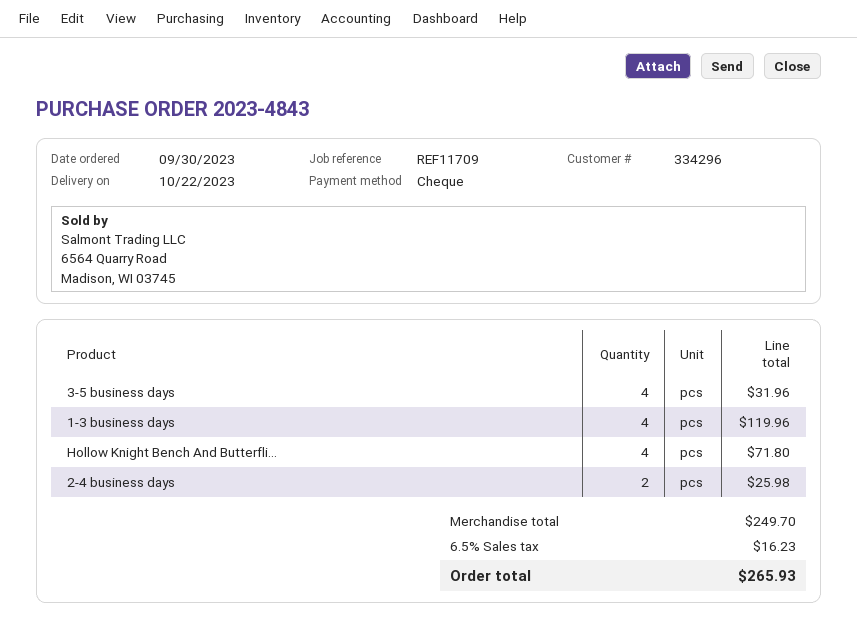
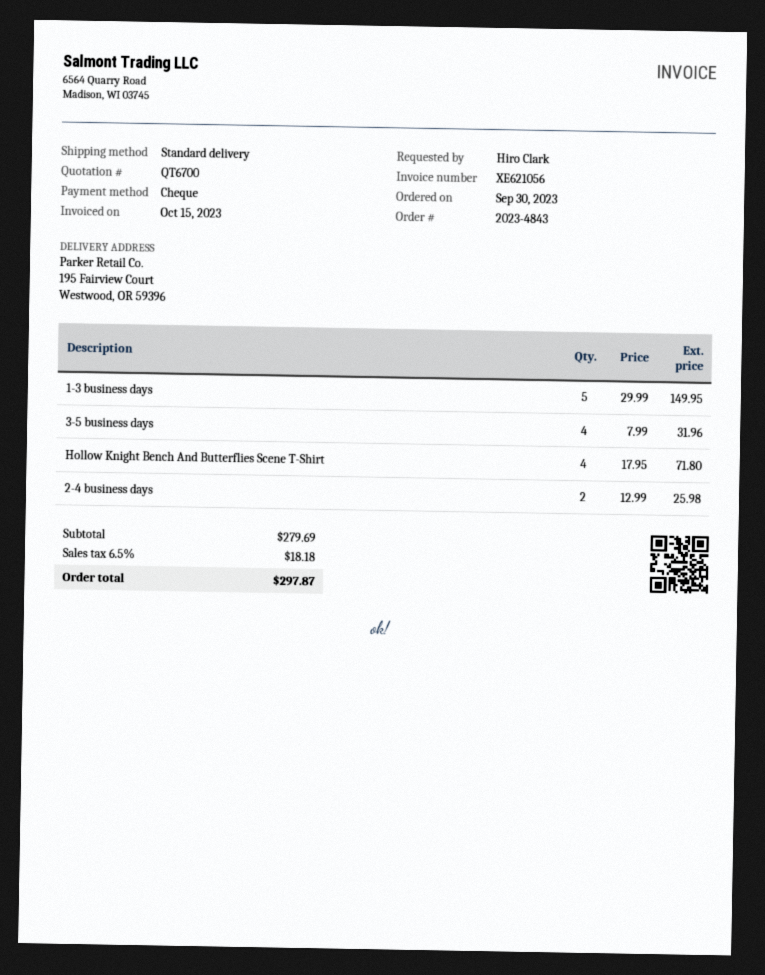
1-3 business days: 4 for 119.96 -> 5 for 149.95
subtotal: 249.70 -> 279.69
tax: 6.5% = 16.23 -> 6.5% = 18.18
total: 265.93 -> 297.87

